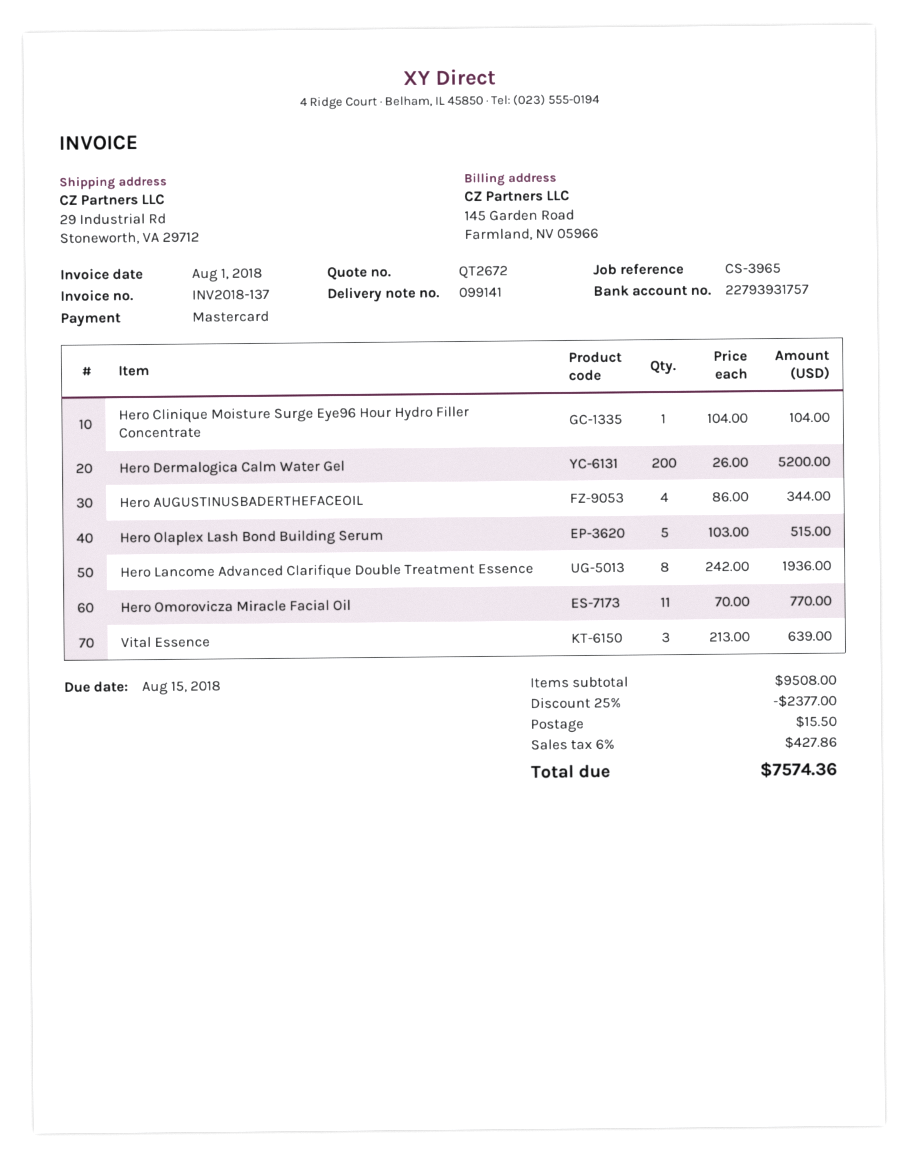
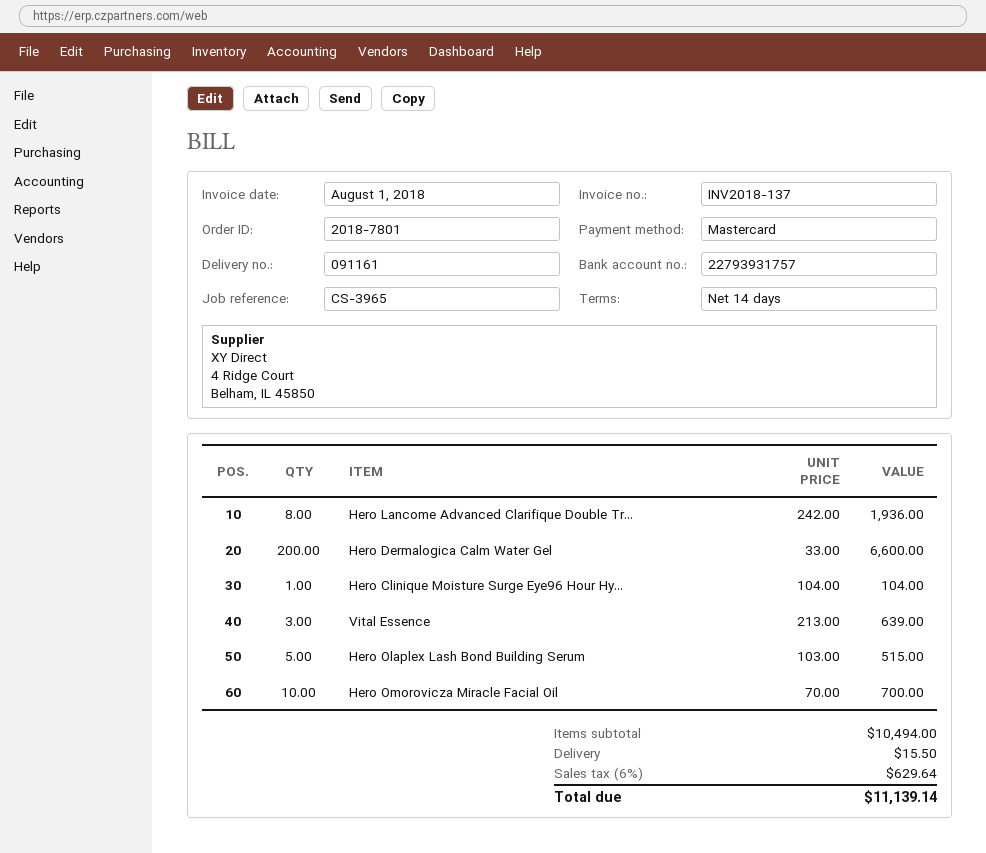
delivery note number: 099141 -> 091161
Hero Dermalogica Calm Water Gel: 200 x 26.00 = 5200.00 -> 200 x 33.00 = 6600.00
Hero AUGUSTINUSBADERTHEFACEOIL: 4 x 86.00 = 344.00 -> none
Hero Omorovicza Miracle Facial Oil: 11 x 70.00 = 770.00 -> 10 x 70.00 = 700.00
subtotal: 9508.00 -> 10494.00
discount: 25% = 2377.00 -> none
tax: 6% = 427.86 -> 6% = 629.64
total: 7574.36 -> 11139.14

